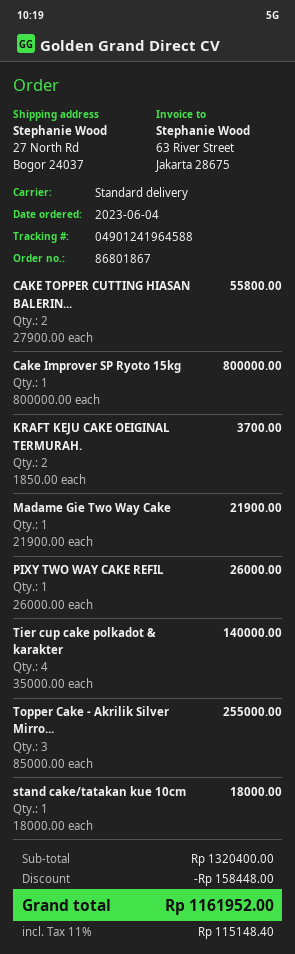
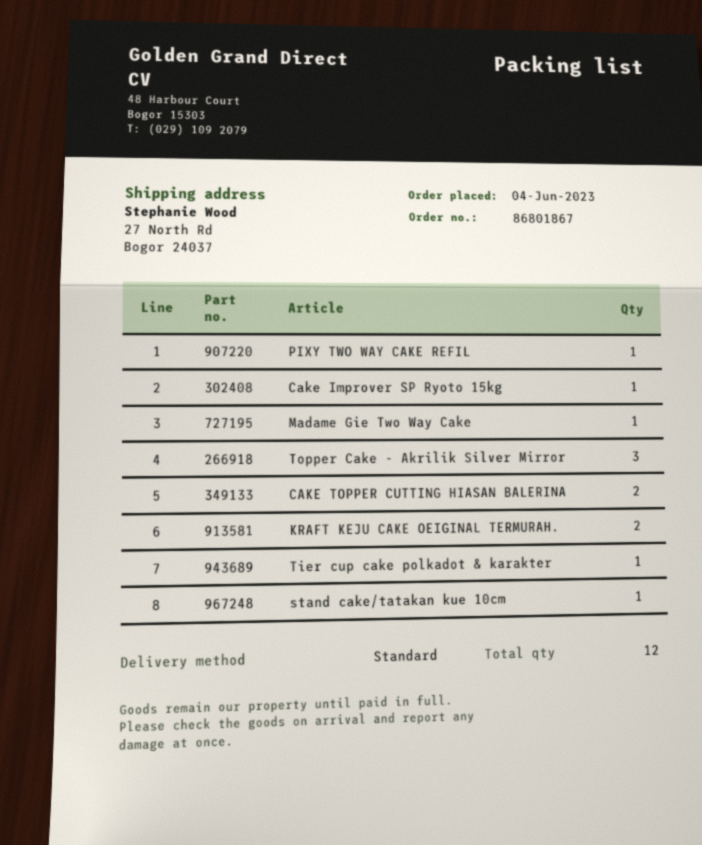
Tier cup cake polkadot & karakter: 4 -> 1

